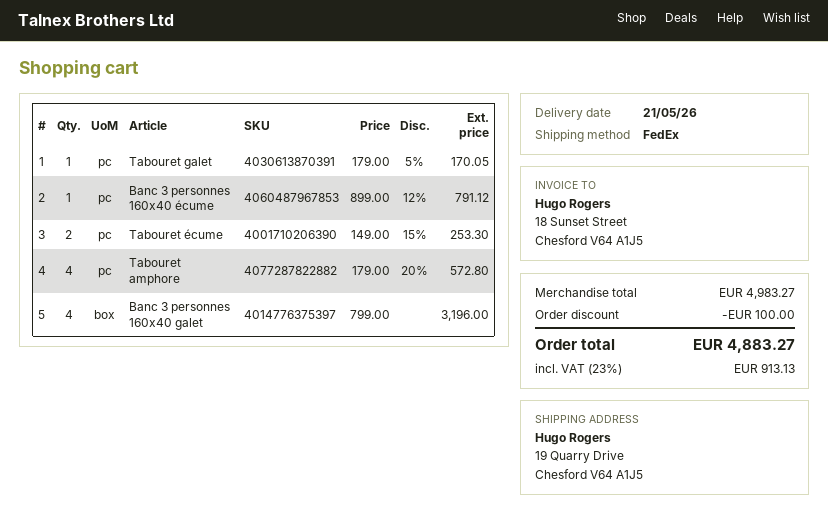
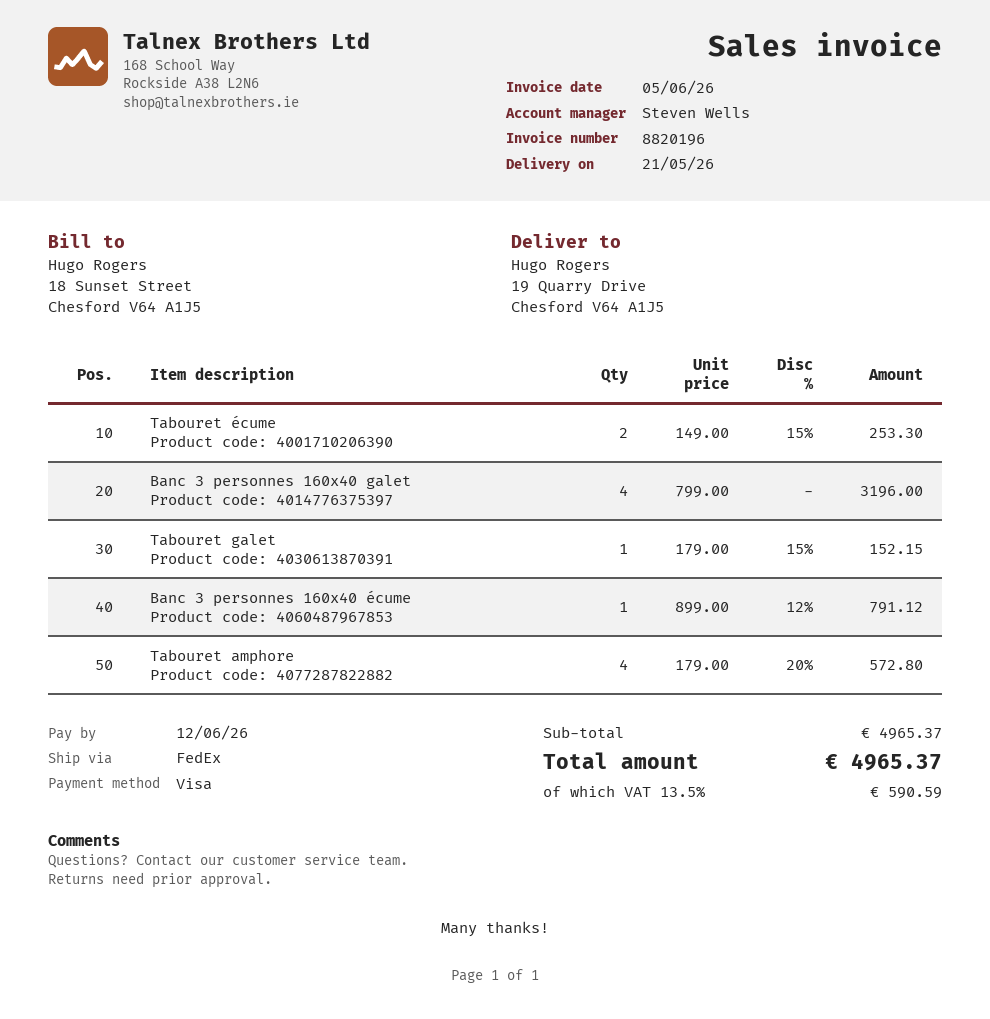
Tabouret galet: 1 x 179.00 - 5% = 170.05 -> 1 x 179.00 - 15% = 152.15
subtotal: 4983.27 -> 4965.37
discount: 100.00 -> none
tax: 23% = 913.13 -> 13.5% = 590.59
total: 4883.27 -> 4965.37

